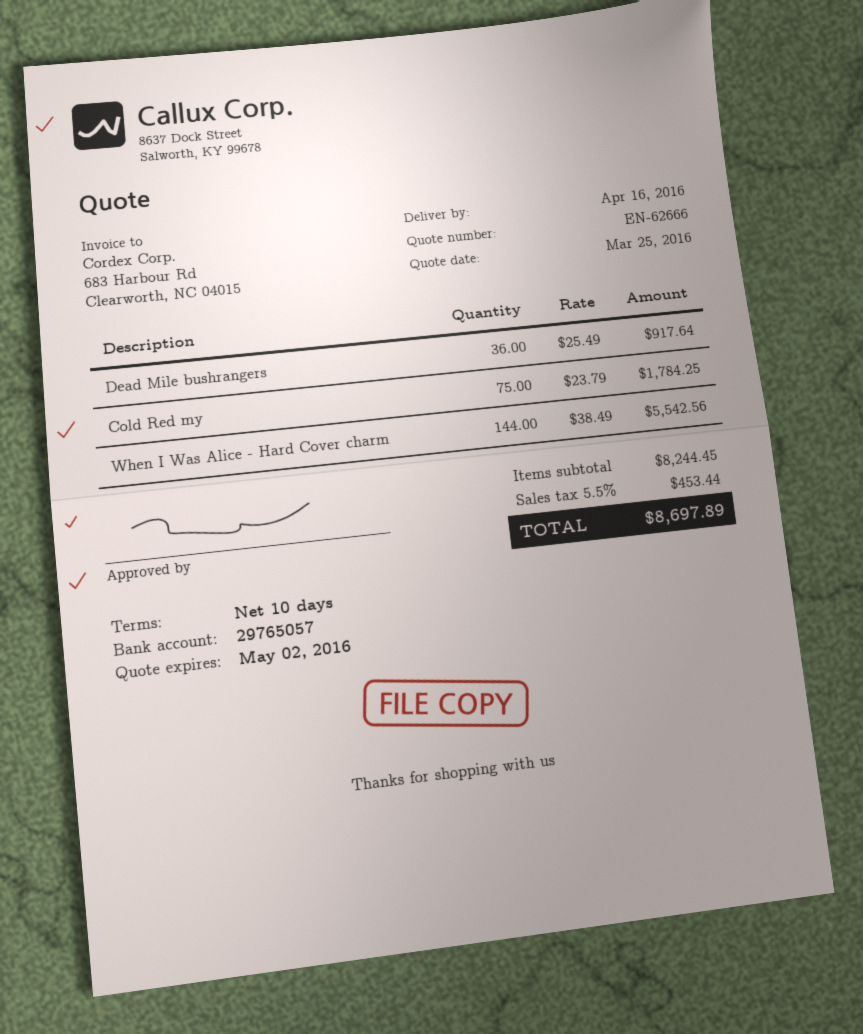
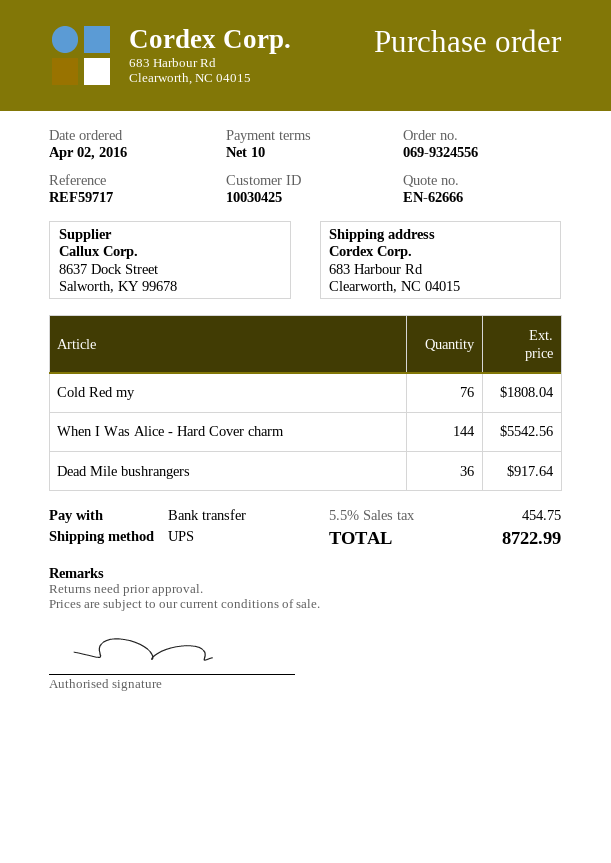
Cold Red my: 75 for 1784.25 -> 76 for 1808.04
tax: 5.5% = 453.44 -> 5.5% = 454.75
total: 8697.89 -> 8722.99

